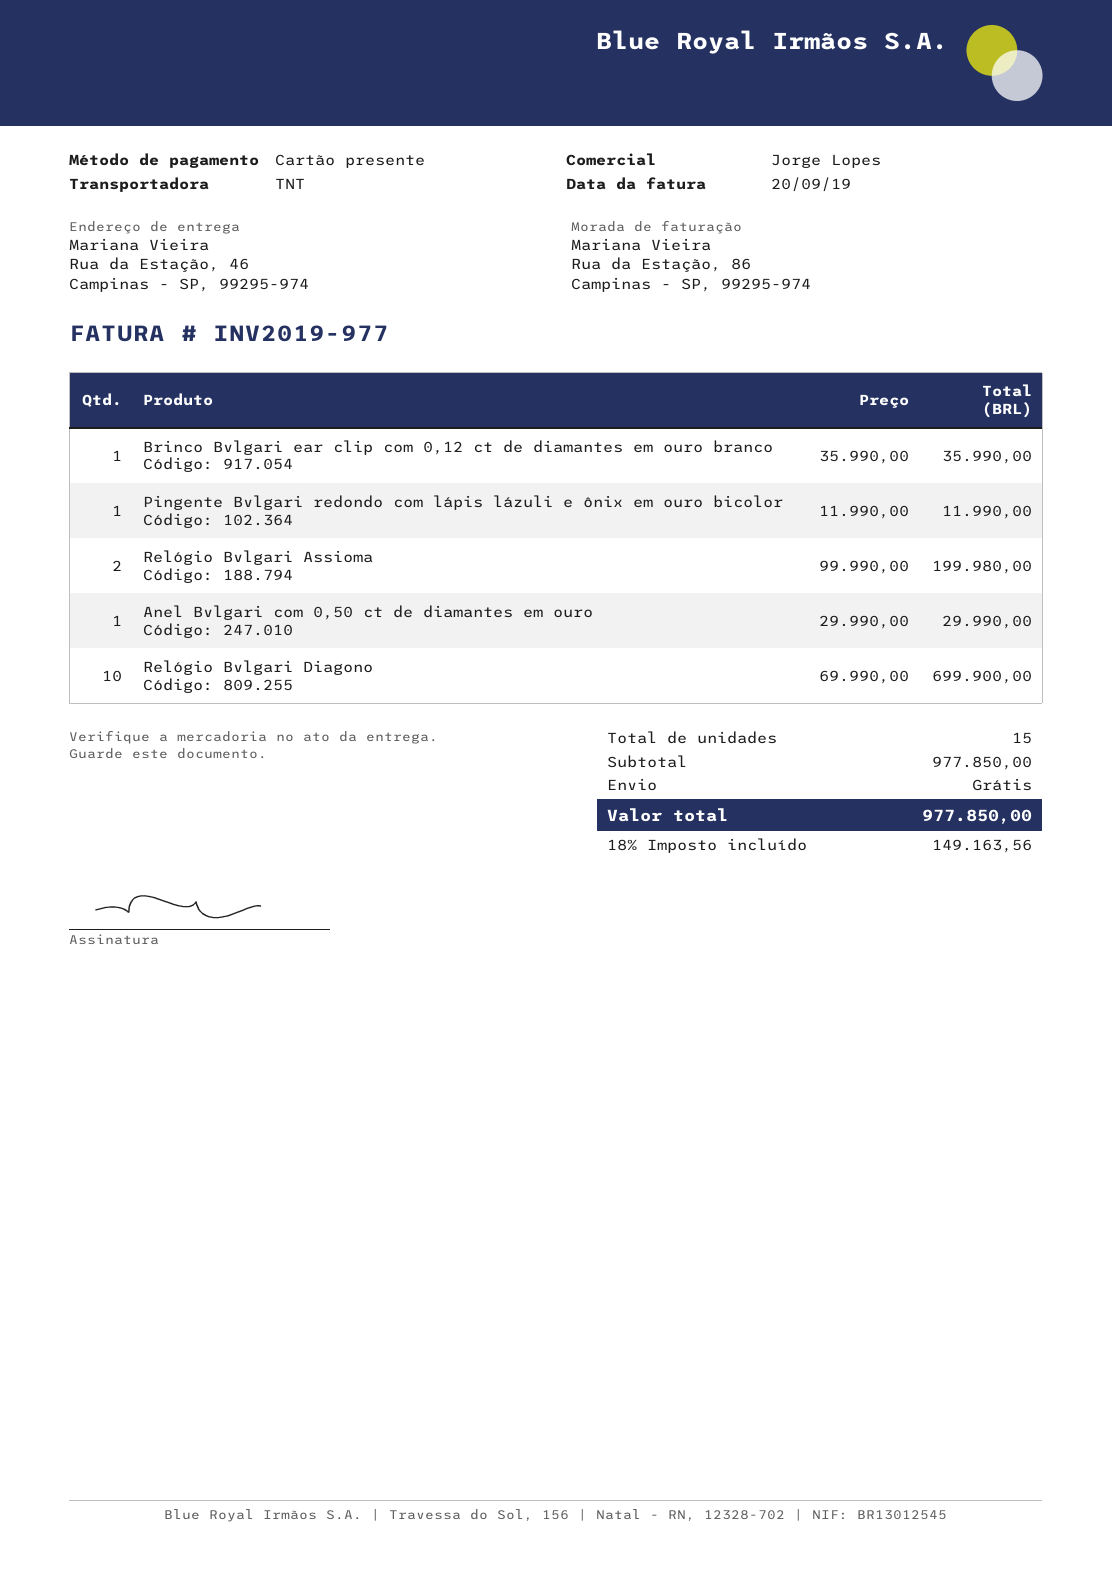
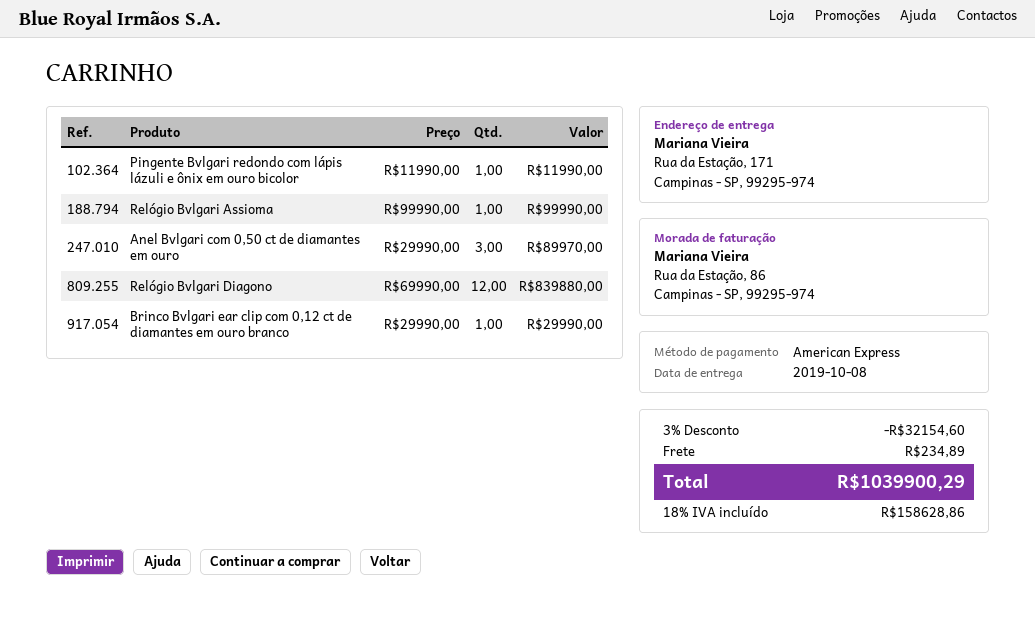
payment method: gift card -> American Express
ship to: Rua da Estação, 46, Campinas - SP, 99295-974 -> Rua da Estação, 171, Campinas - SP, 99295-974
Brinco Bvlgari ear clip com 0,12 ct de diamantes em ouro branco: 1 x 35990.00 = 35990.00 -> 1 x 29990.00 = 29990.00
Relógio Bvlgari Assioma: 2 x 99990.00 = 199980.00 -> 1 x 99990.00 = 99990.00
Anel Bvlgari com 0,50 ct de diamantes em ouro: 1 x 29990.00 = 29990.00 -> 3 x 29990.00 = 89970.00
Relógio Bvlgari Diagono: 10 x 69990.00 = 699900.00 -> 12 x 69990.00 = 839880.00
discount: none -> 3% = 32154.60
shipping: 0.00 -> 234.89
tax: 18% = 149163.56 -> 18% = 158628.86
total: 977850.00 -> 1039900.29

